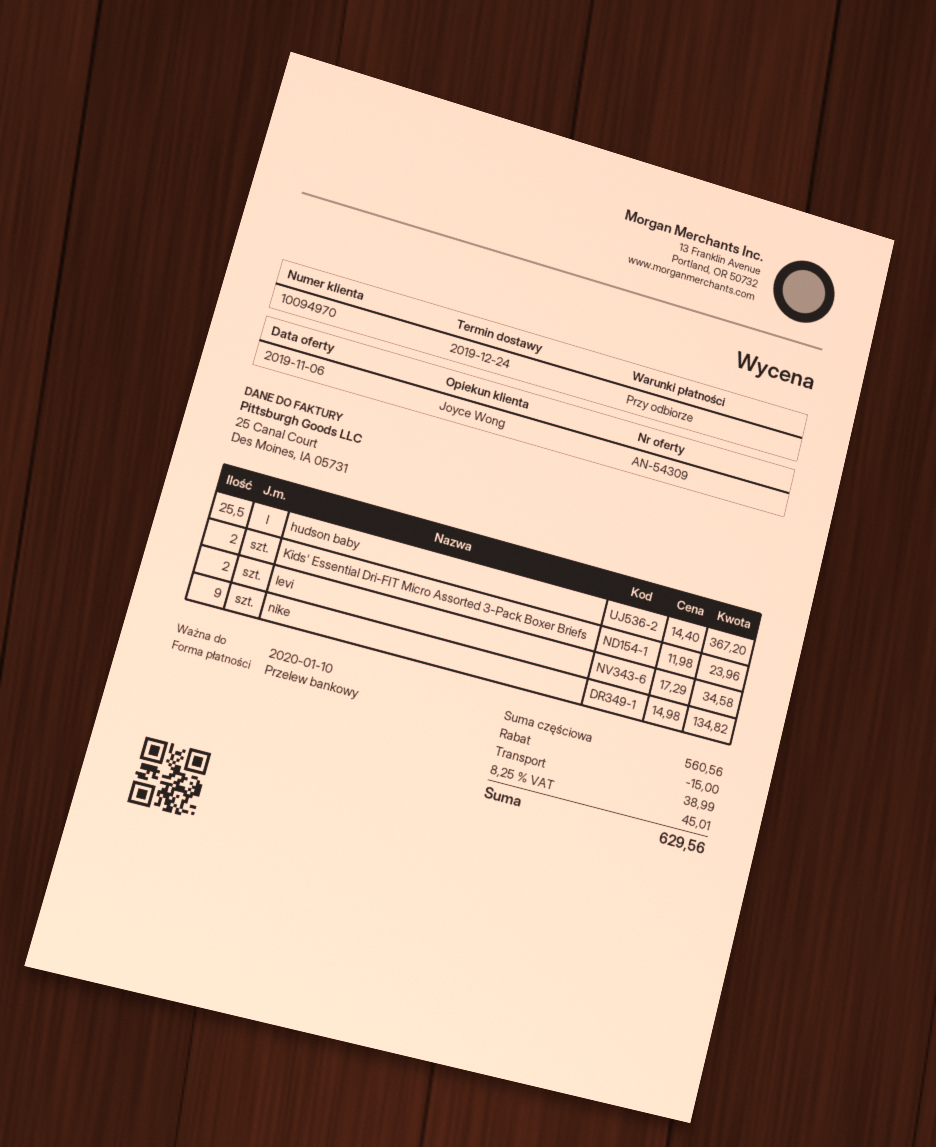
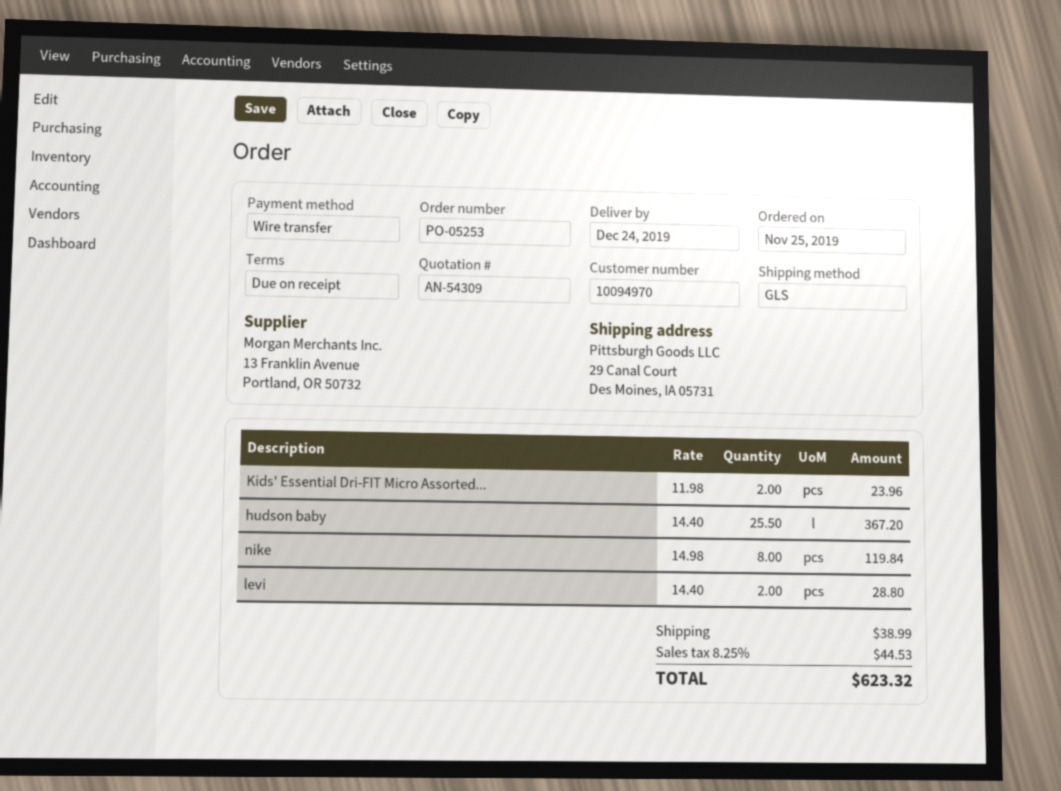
levi: 2 x 17.29 = 34.58 -> 2 x 14.40 = 28.80
nike: 9 x 14.98 = 134.82 -> 8 x 14.98 = 119.84
discount: 15.00 -> none
tax: 8.25% = 45.01 -> 8.25% = 44.53
total: 629.56 -> 623.32

